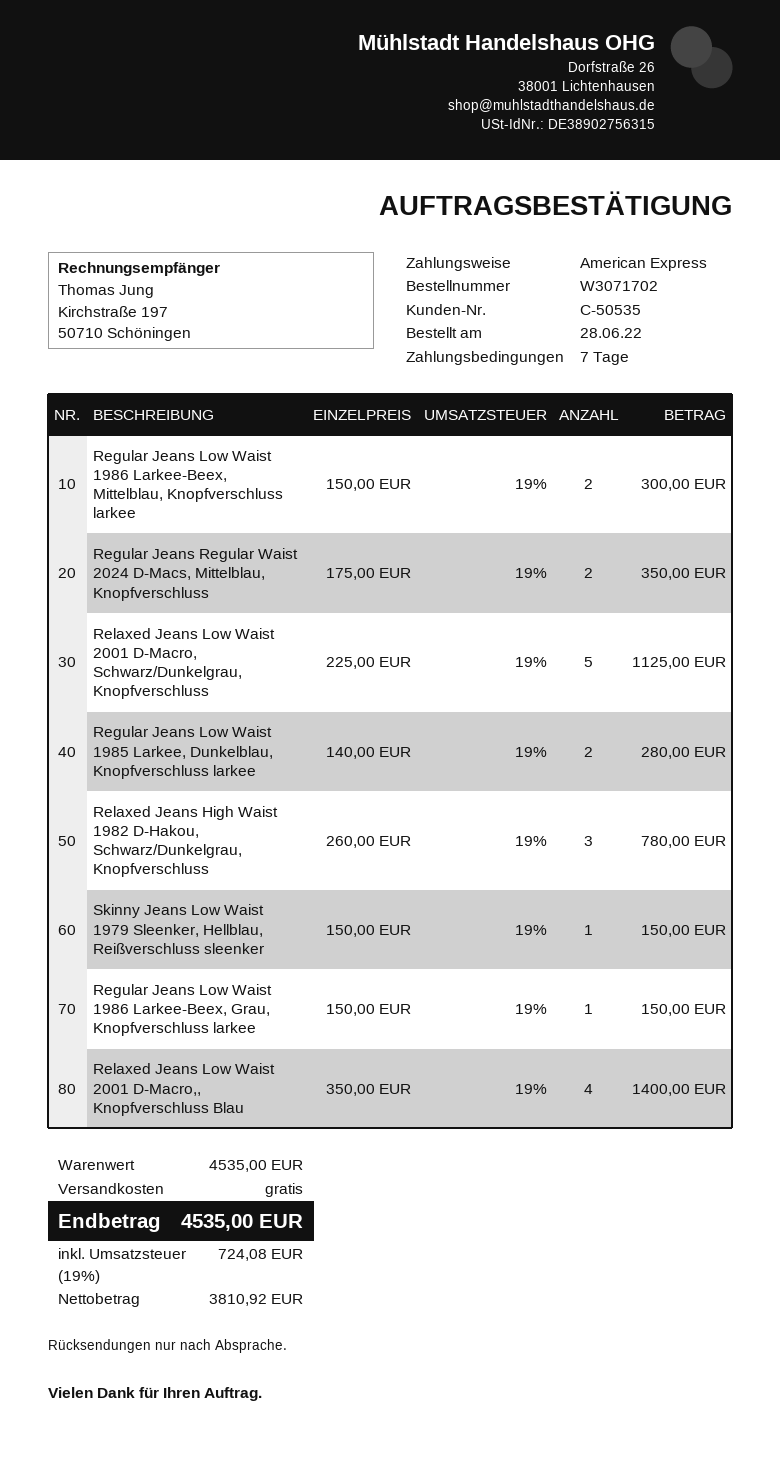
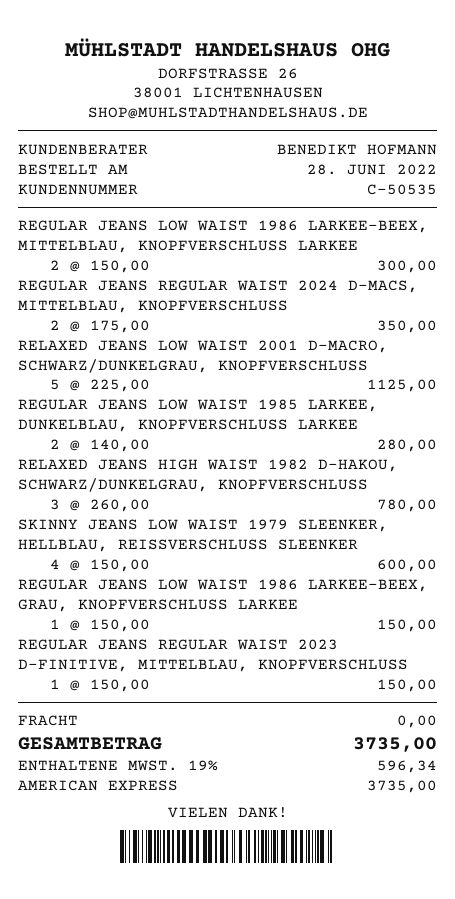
Skinny Jeans Low Waist 1979 Sleenker, Hellblau, Reißverschluss sleenker: 1 x 150.00 = 150.00 -> 4 x 150.00 = 600.00
Relaxed Jeans Low Waist 2001 D-Macro,, Knopfverschluss Blau: 4 x 350.00 = 1400.00 -> none
REGULAR JEANS REGULAR WAIST 2023 D-FINITIVE, MITTELBLAU, KNOPFVERSCHLUSS: none -> 1 x 150.00 = 150.00
tax: 19% = 724.08 -> 19% = 596.34
total: 4535.00 -> 3735.00

